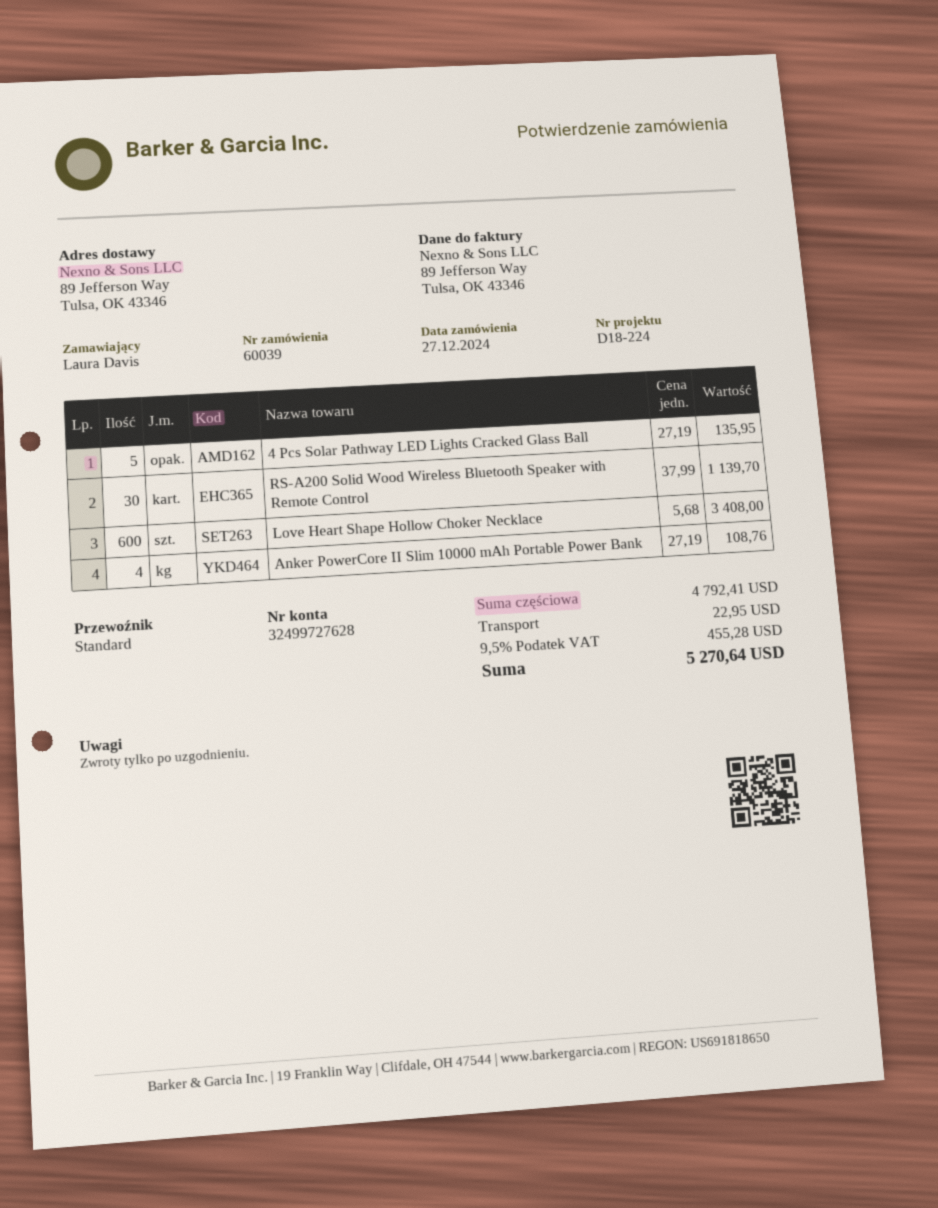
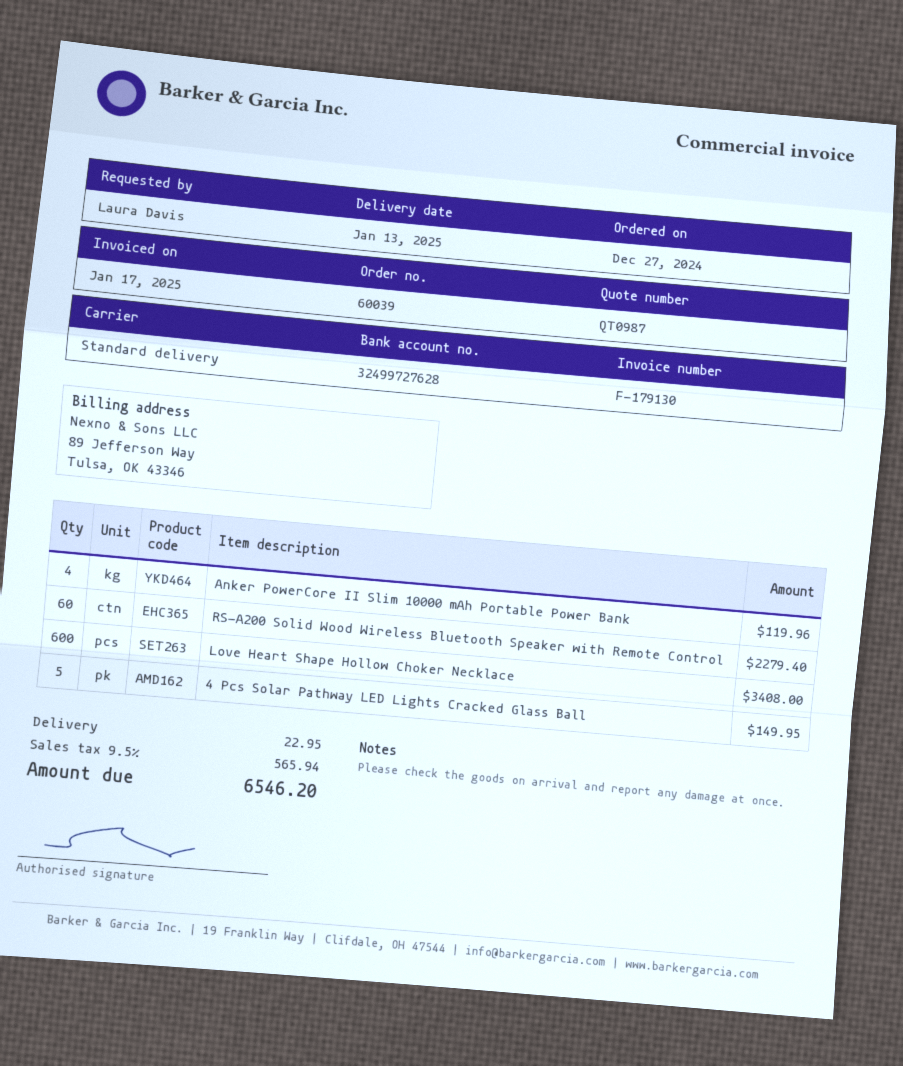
4 Pcs Solar Pathway LED Lights Cracked Glass Ball: 5 for 135.95 -> 5 for 149.95
RS-A200 Solid Wood Wireless Bluetooth Speaker with Remote Control: 30 for 1139.70 -> 60 for 2279.40
Anker PowerCore II Slim 10000 mAh Portable Power Bank: 4 for 108.76 -> 4 for 119.96
tax: 9.5% = 455.28 -> 9.5% = 565.94
total: 5270.64 -> 6546.20

